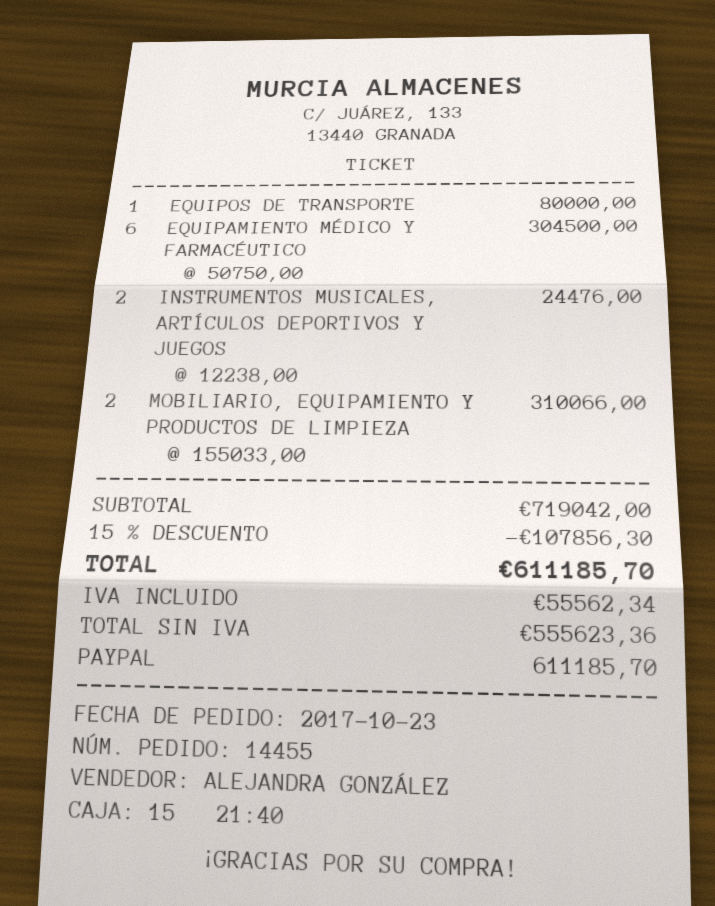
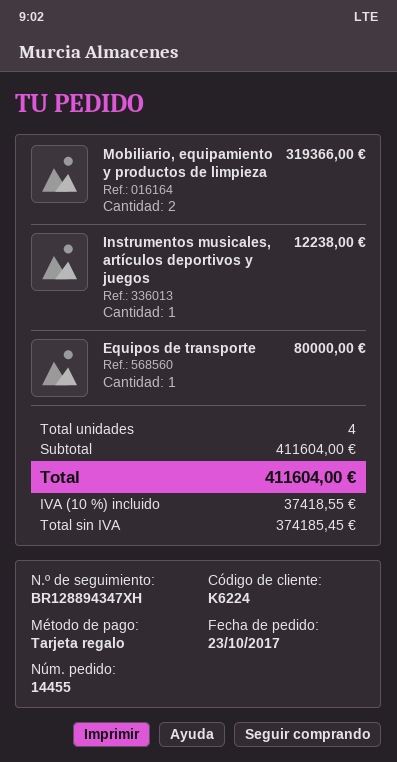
payment method: PayPal -> gift card
EQUIPAMIENTO MÉDICO Y FARMACÉUTICO: 6 for 304500.00 -> none
INSTRUMENTOS MUSICALES, ARTÍCULOS DEPORTIVOS Y JUEGOS: 2 for 24476.00 -> 1 for 12238.00
MOBILIARIO, EQUIPAMIENTO Y PRODUCTOS DE LIMPIEZA: 2 for 310066.00 -> 2 for 319366.00
subtotal: 719042.00 -> 411604.00
discount: 15% = 107856.30 -> none
net: 555623.36 -> 374185.45
tax: 55562.34 -> 37418.55
total: 611185.70 -> 411604.00

